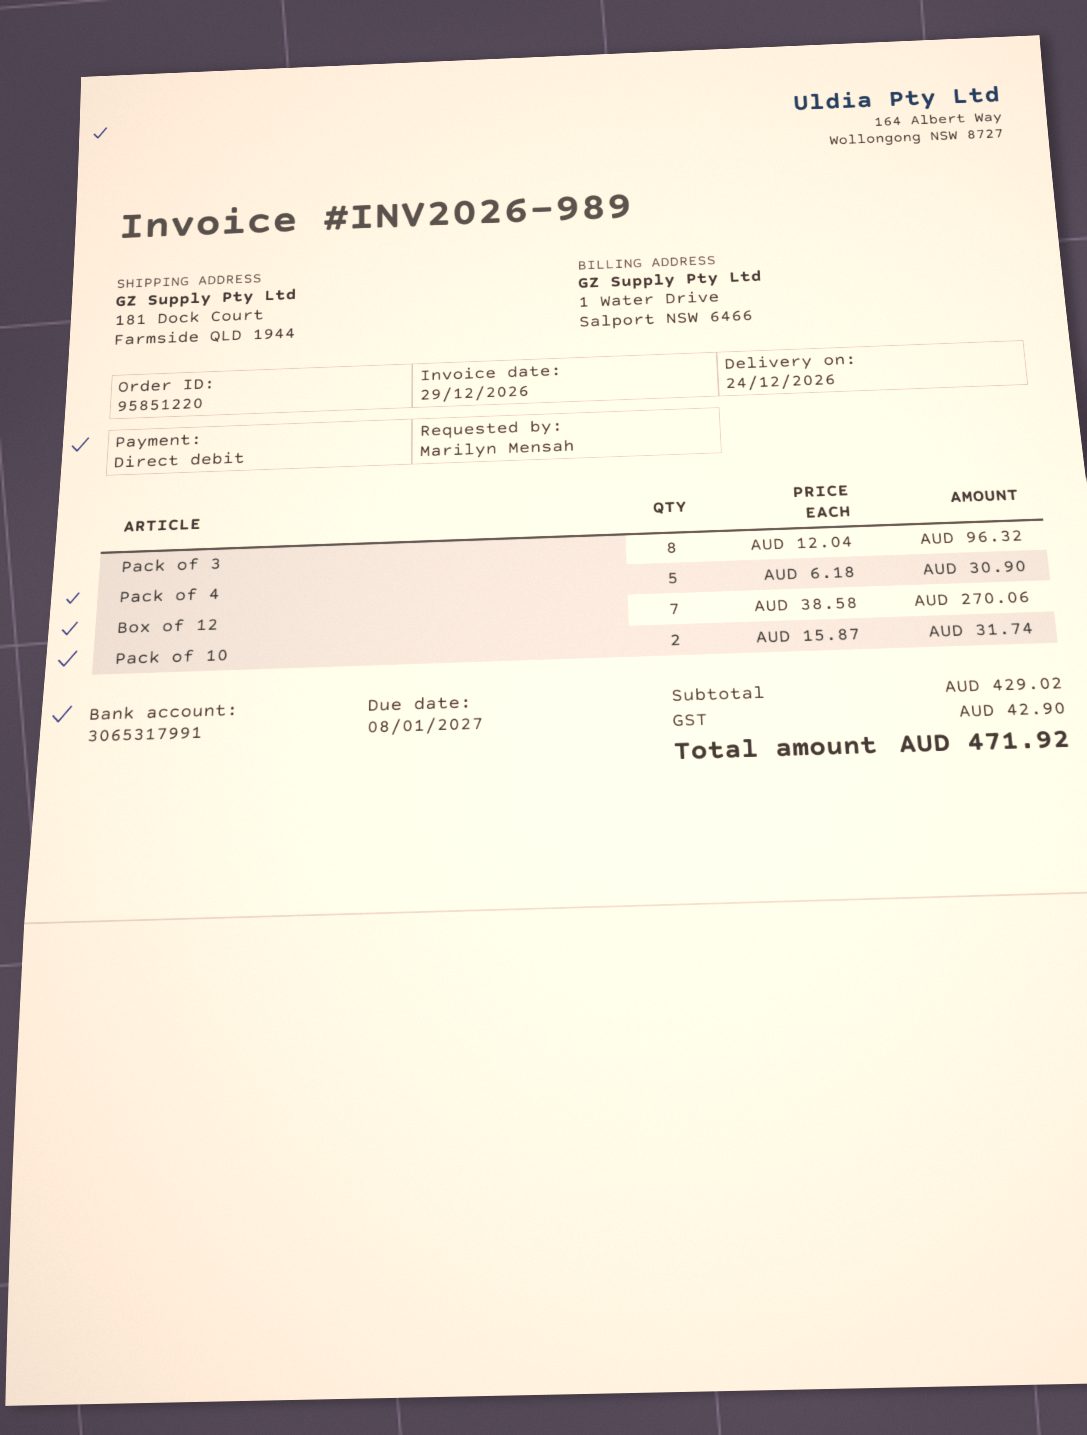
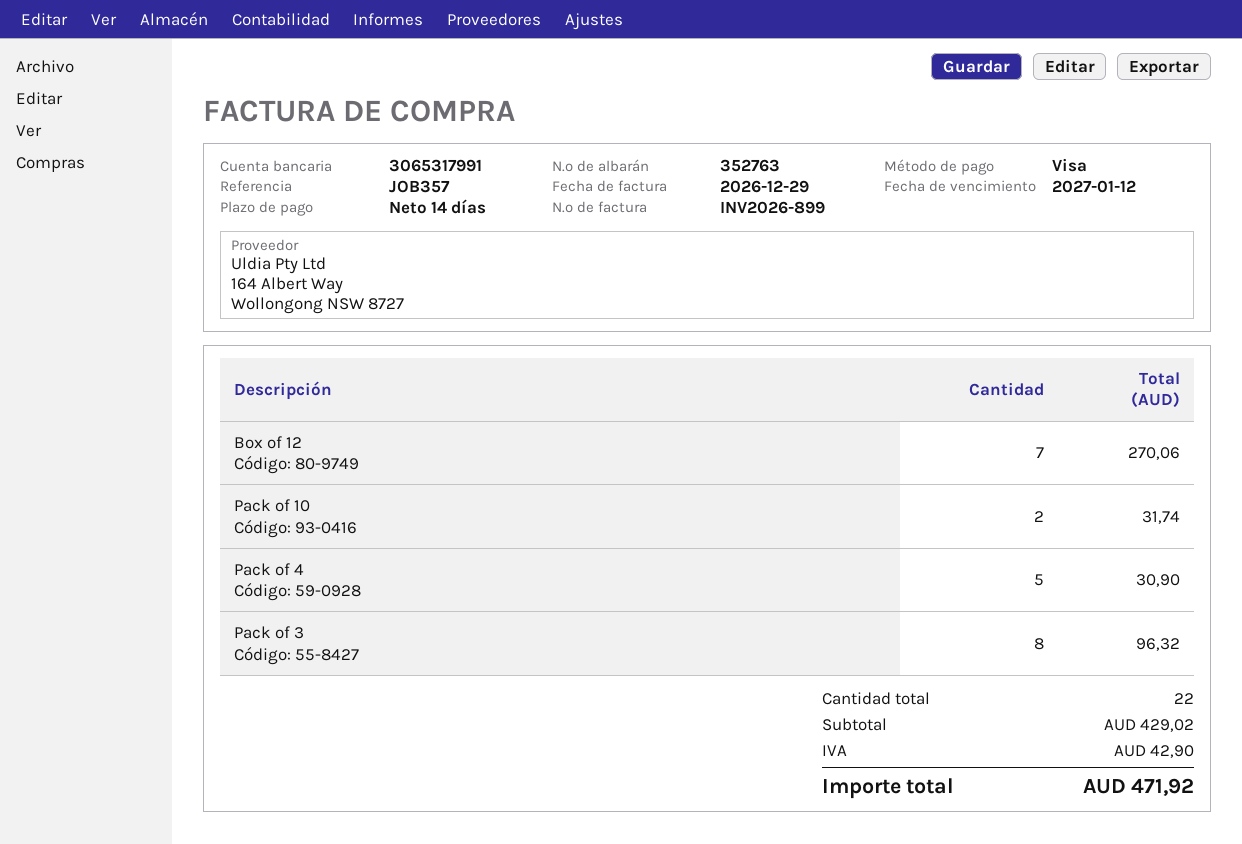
invoice number: INV2026-989 -> INV2026-899
due date: 2027-01-08 -> 2027-01-12
payment method: direct debit -> Visa

